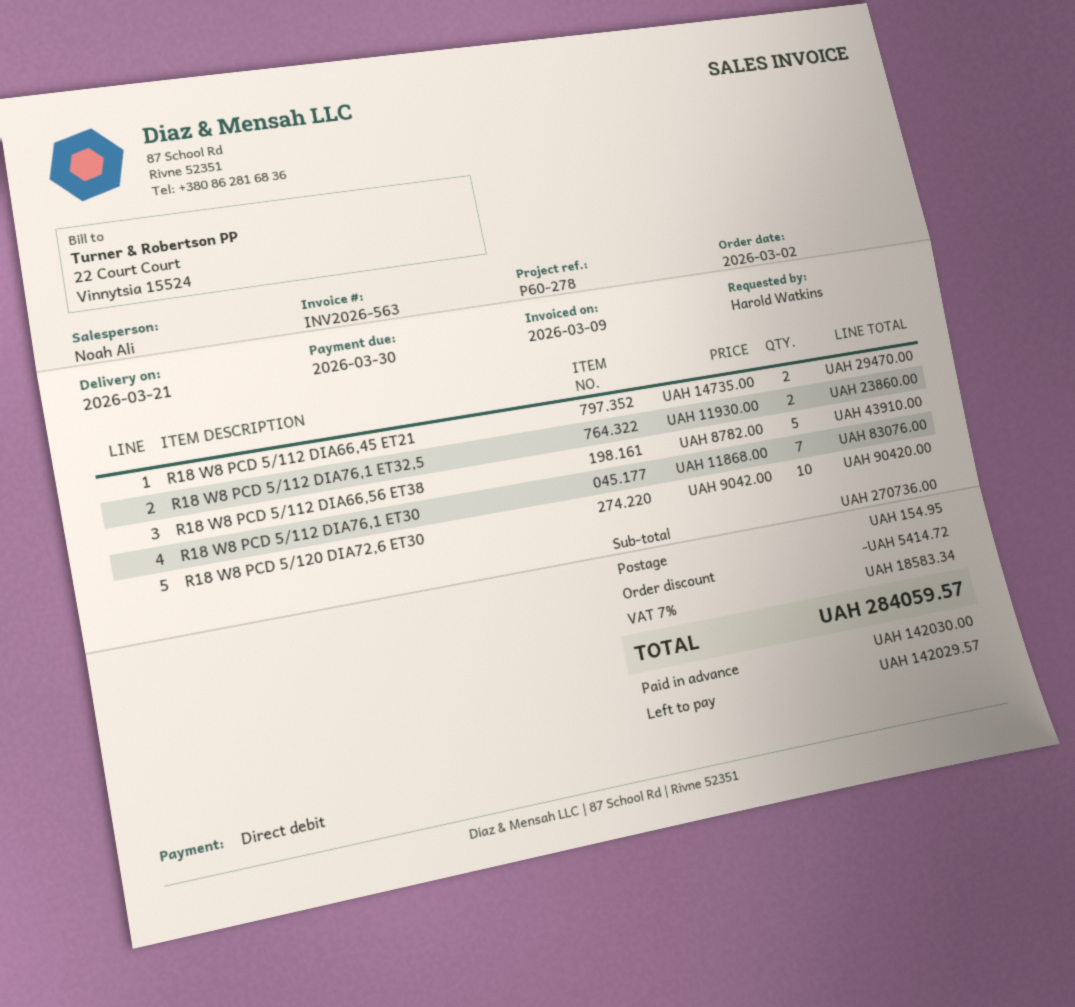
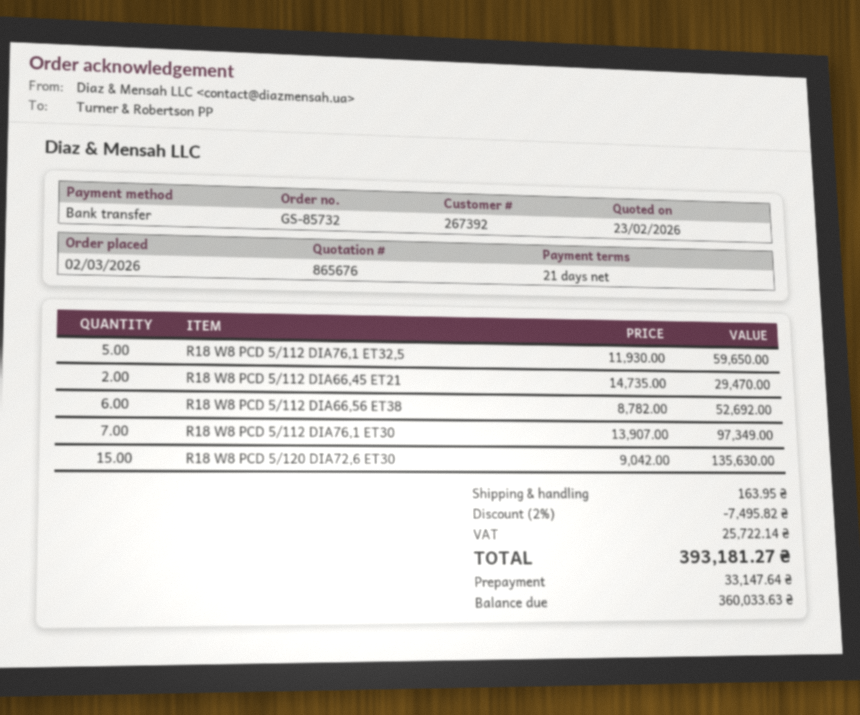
payment method: direct debit -> bank transfer
R18 W8 PCD 5/112 DIA76,1 ET32,5: 2 x 11930.00 = 23860.00 -> 5 x 11930.00 = 59650.00
R18 W8 PCD 5/112 DIA66,56 ET38: 5 x 8782.00 = 43910.00 -> 6 x 8782.00 = 52692.00
R18 W8 PCD 5/112 DIA76,1 ET30: 7 x 11868.00 = 83076.00 -> 7 x 13907.00 = 97349.00
R18 W8 PCD 5/120 DIA72,6 ET30: 10 x 9042.00 = 90420.00 -> 15 x 9042.00 = 135630.00
discount: 5414.72 -> 7495.82
shipping: 154.95 -> 163.95
tax: 18583.34 -> 25722.14
total: 284059.57 -> 393181.27
deposit: 142030.00 -> 33147.64
balance: 142029.57 -> 360033.63

